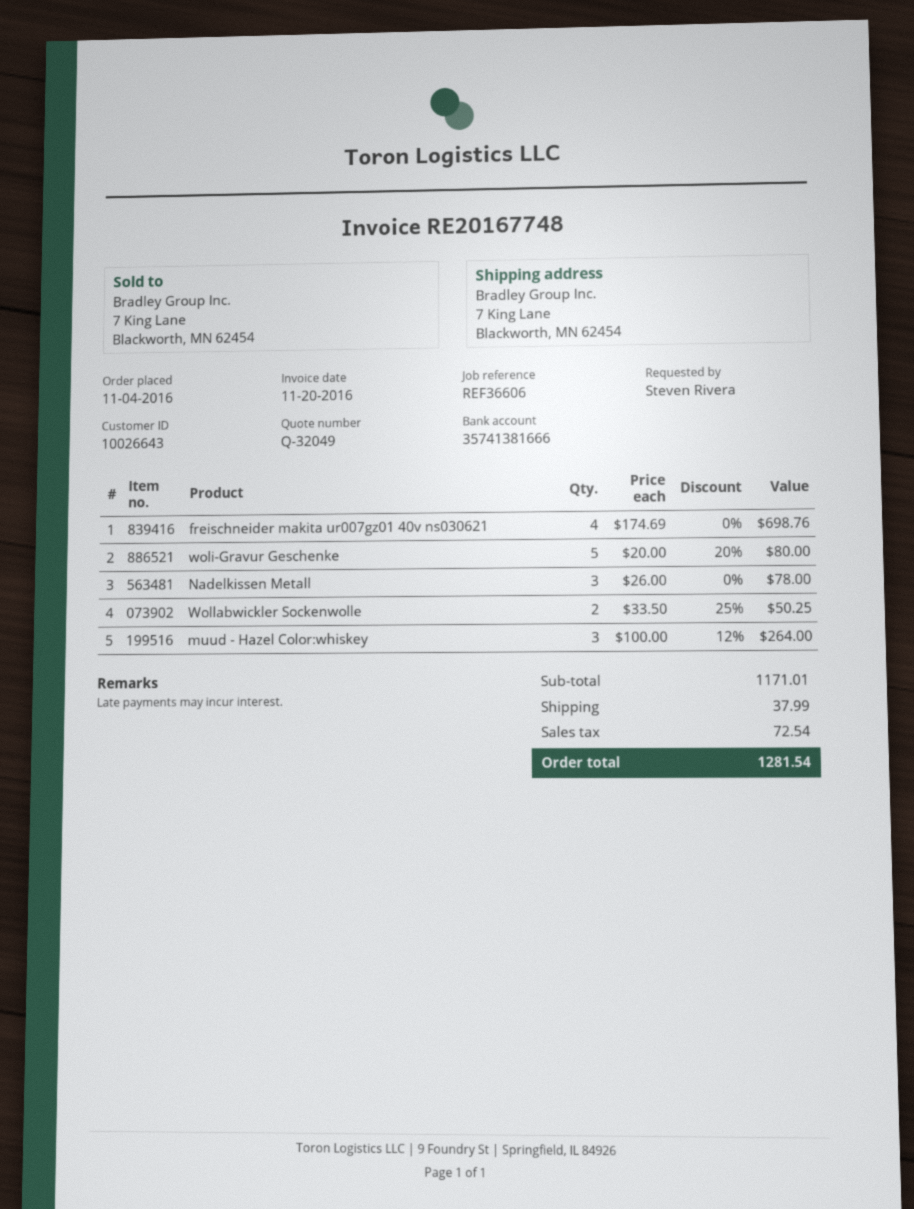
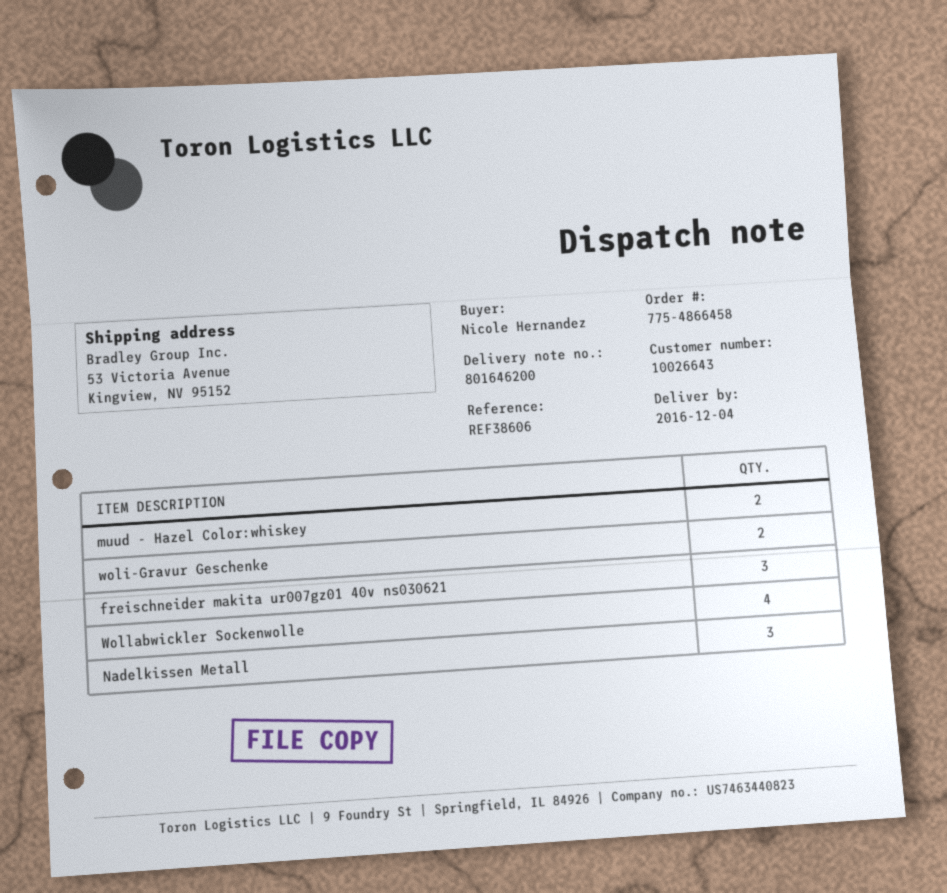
reference: REF36606 -> REF38606
ordered by: Steven Rivera -> Nicole Hernandez
ship to: 7 King Lane, Blackworth, MN 62454 -> 53 Victoria Avenue, Kingview, NV 95152
freischneider makita ur007gz01 40v ns030621: 4 -> 3
woli-Gravur Geschenke: 5 -> 2
Wollabwickler Sockenwolle: 2 -> 4
muud - Hazel Color:whiskey: 3 -> 2

